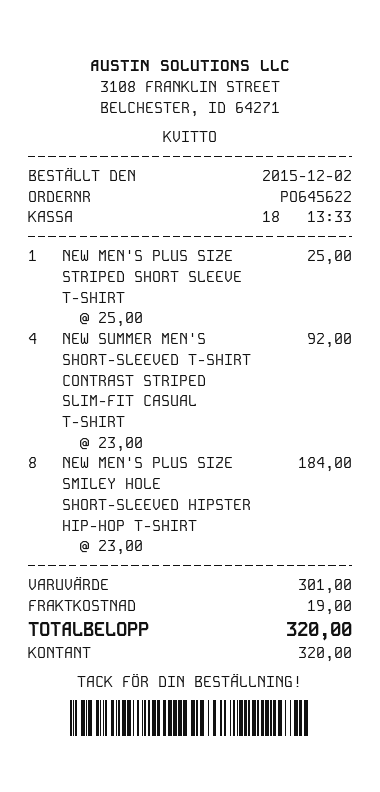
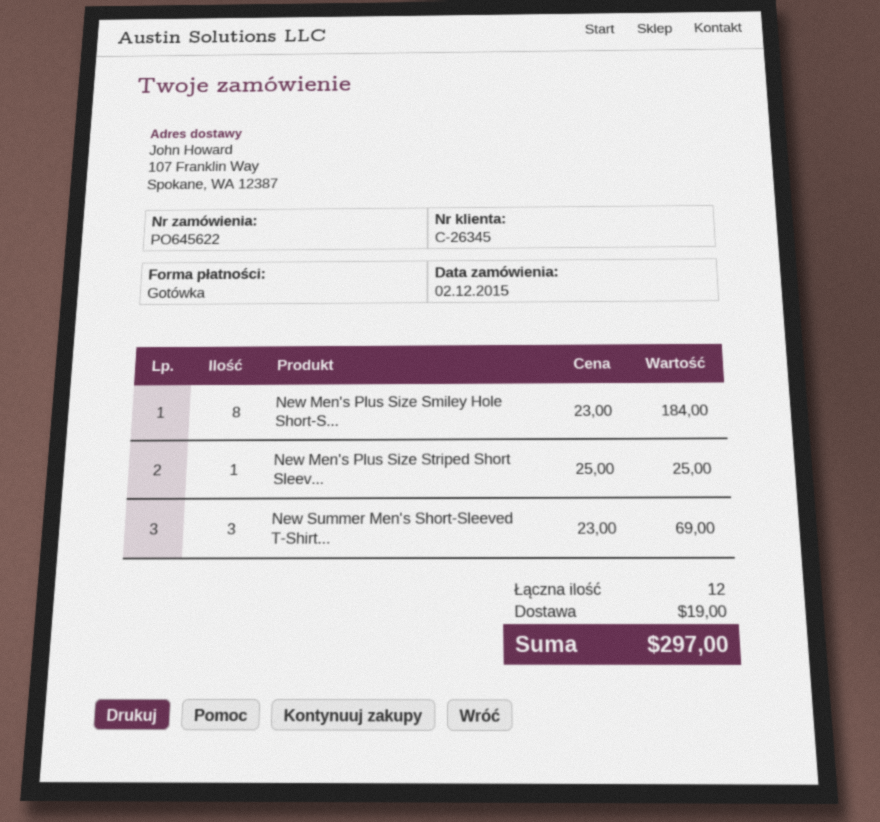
NEW SUMMER MEN'S SHORT-SLEEVED T-SHIRT CONTRAST STRIPED SLIM-FIT CASUAL T-SHIRT: 4 x 23.00 = 92.00 -> 3 x 23.00 = 69.00
total: 320.00 -> 297.00

